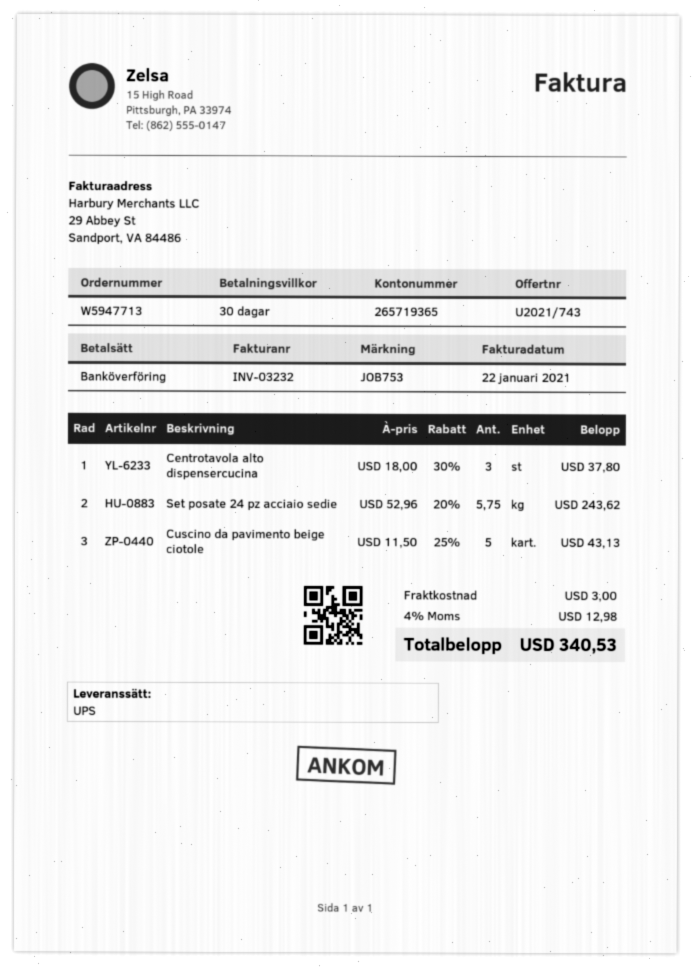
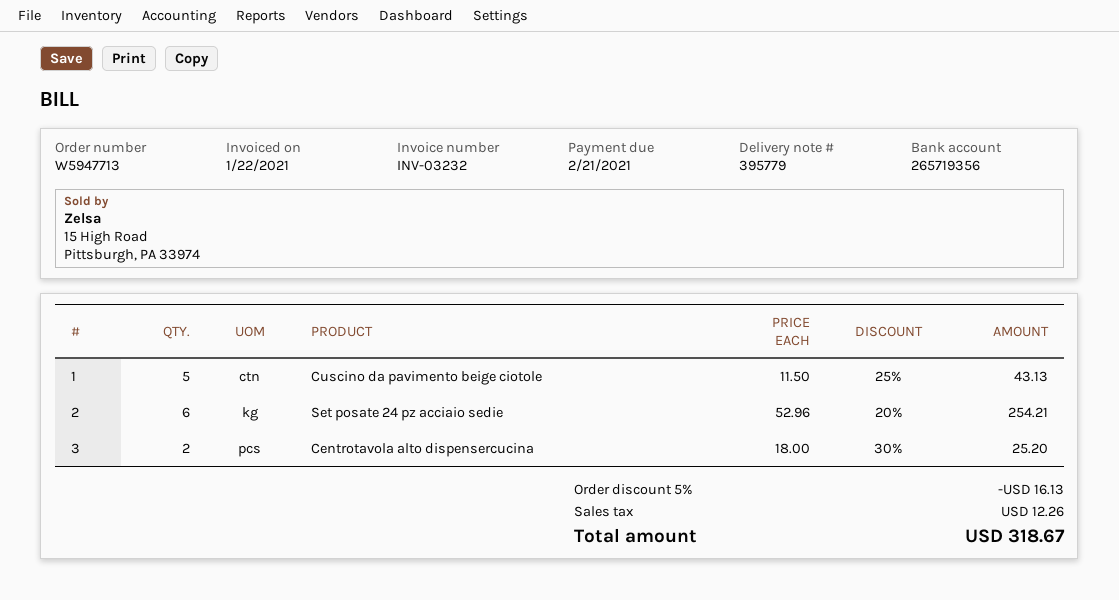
bank account: 265719365 -> 265719356
Centrotavola alto dispensercucina: 3 x 18.00 - 30% = 37.80 -> 2 x 18.00 - 30% = 25.20
Set posate 24 pz acciaio sedie: 5.75 x 52.96 - 20% = 243.62 -> 6 x 52.96 - 20% = 254.21
discount: none -> 5% = 16.13
shipping: 3.00 -> none
tax: 12.98 -> 12.26
total: 340.53 -> 318.67

